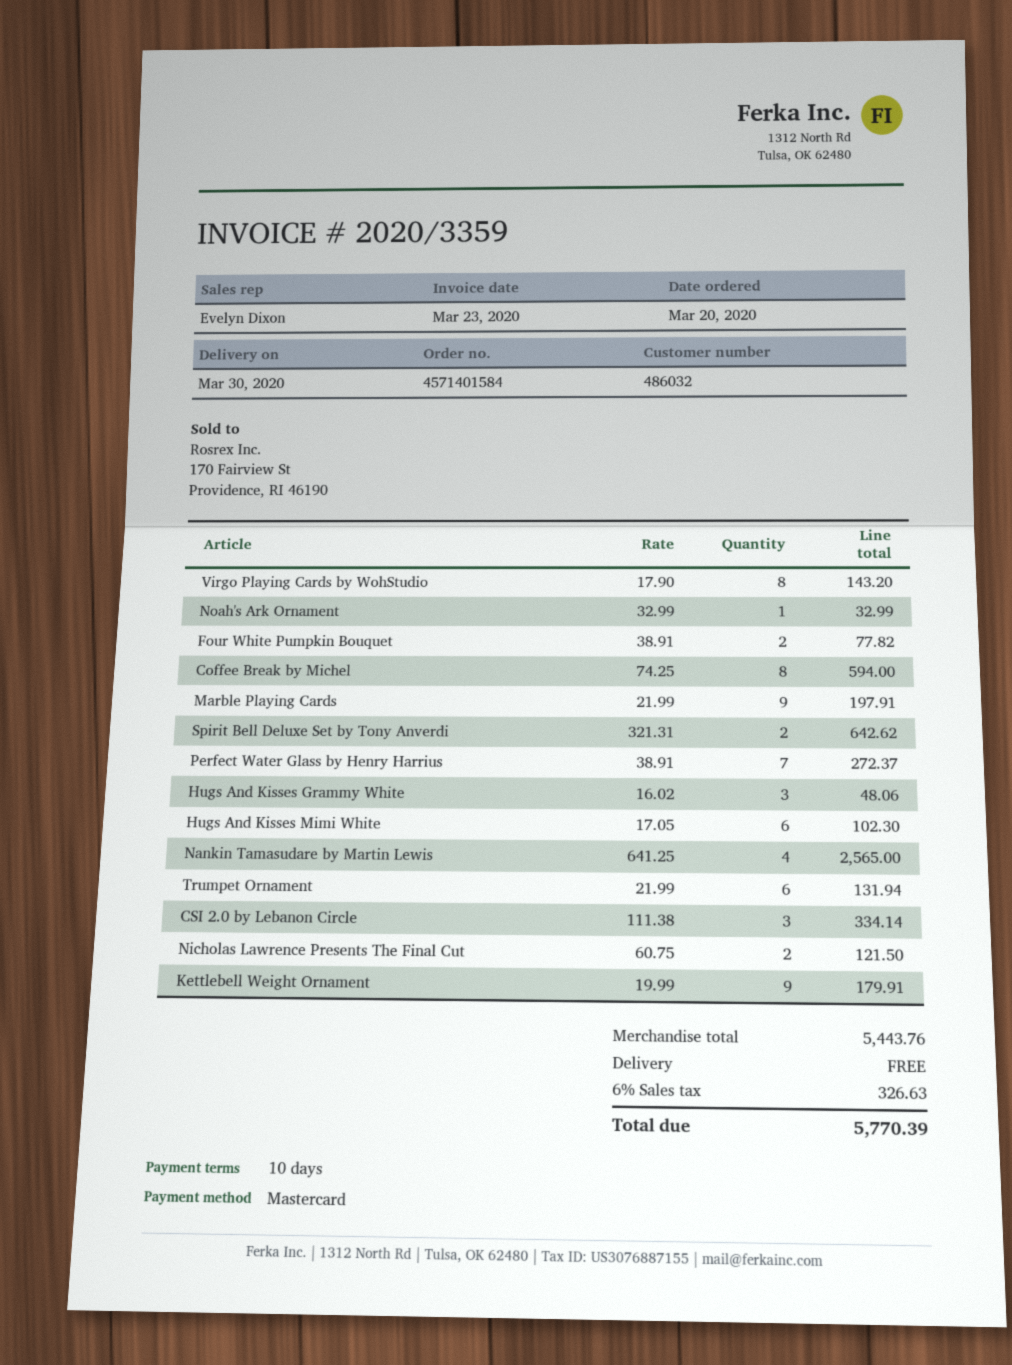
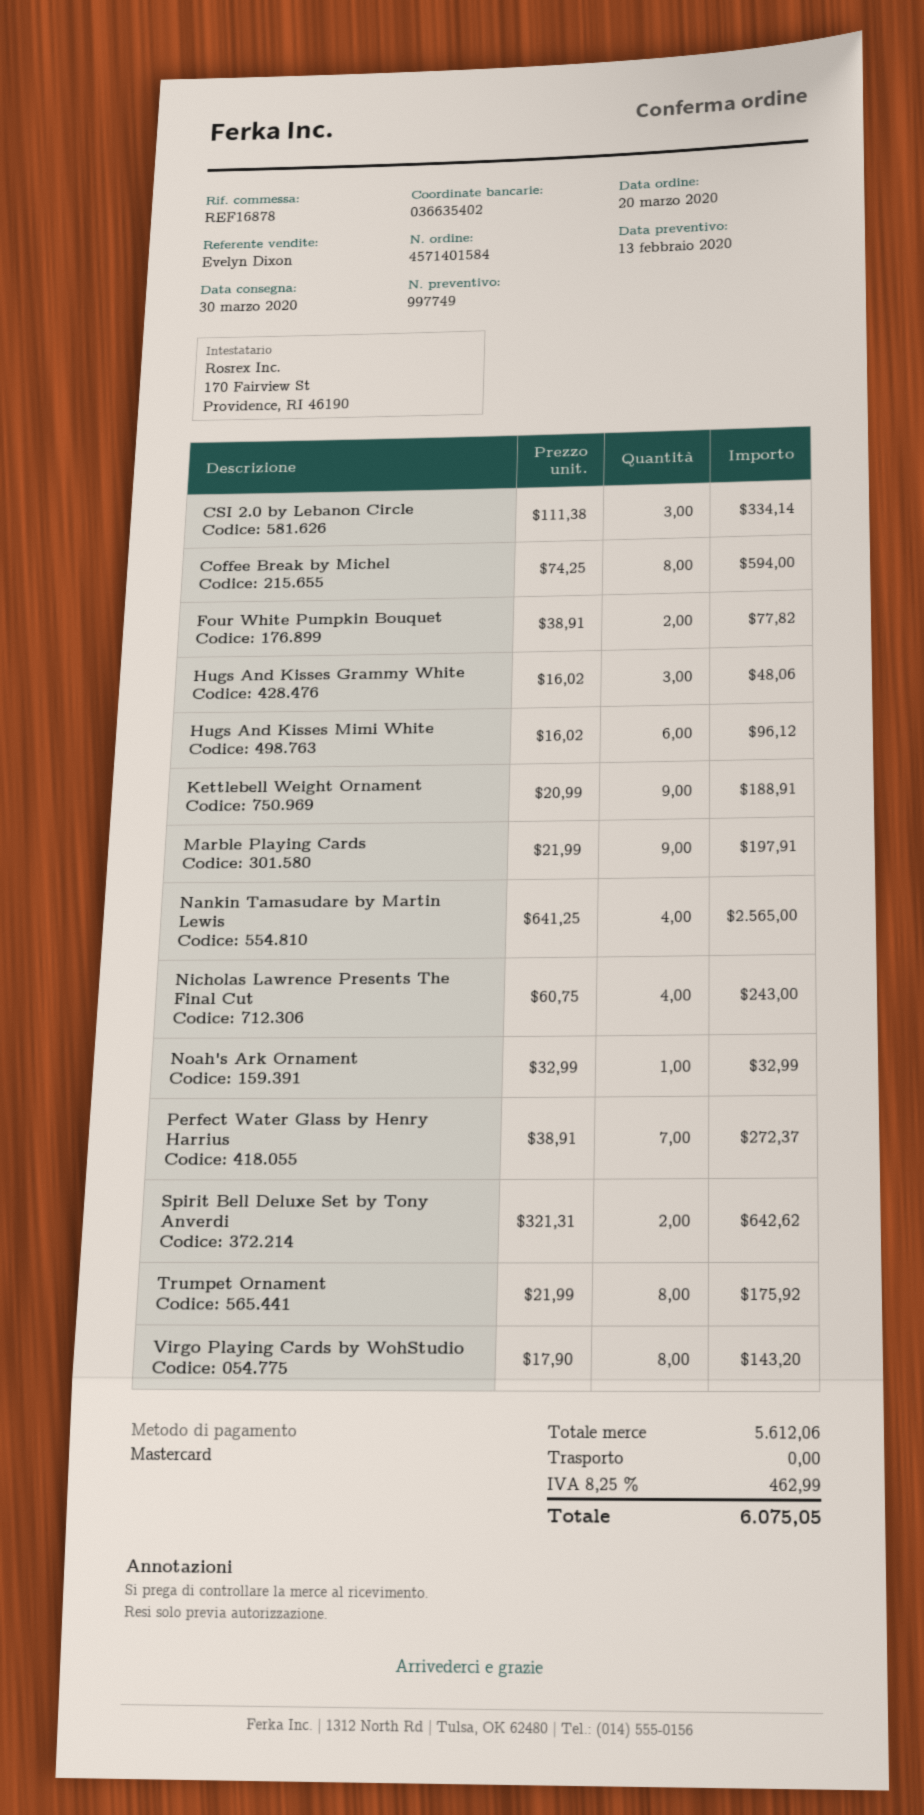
Hugs And Kisses Mimi White: 6 x 17.05 = 102.30 -> 6 x 16.02 = 96.12
Trumpet Ornament: 6 x 21.99 = 131.94 -> 8 x 21.99 = 175.92
Nicholas Lawrence Presents The Final Cut: 2 x 60.75 = 121.50 -> 4 x 60.75 = 243.00
Kettlebell Weight Ornament: 9 x 19.99 = 179.91 -> 9 x 20.99 = 188.91
subtotal: 5443.76 -> 5612.06
tax: 6% = 326.63 -> 8.25% = 462.99
total: 5770.39 -> 6075.05

